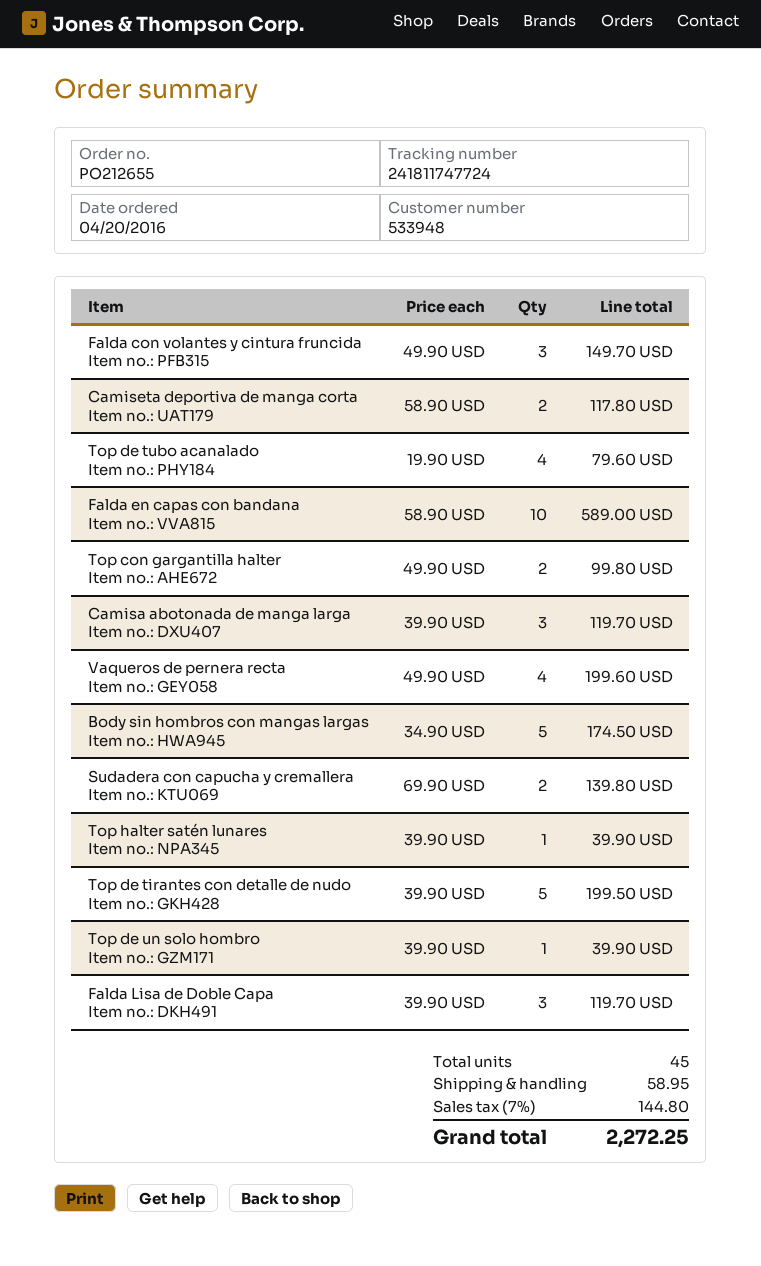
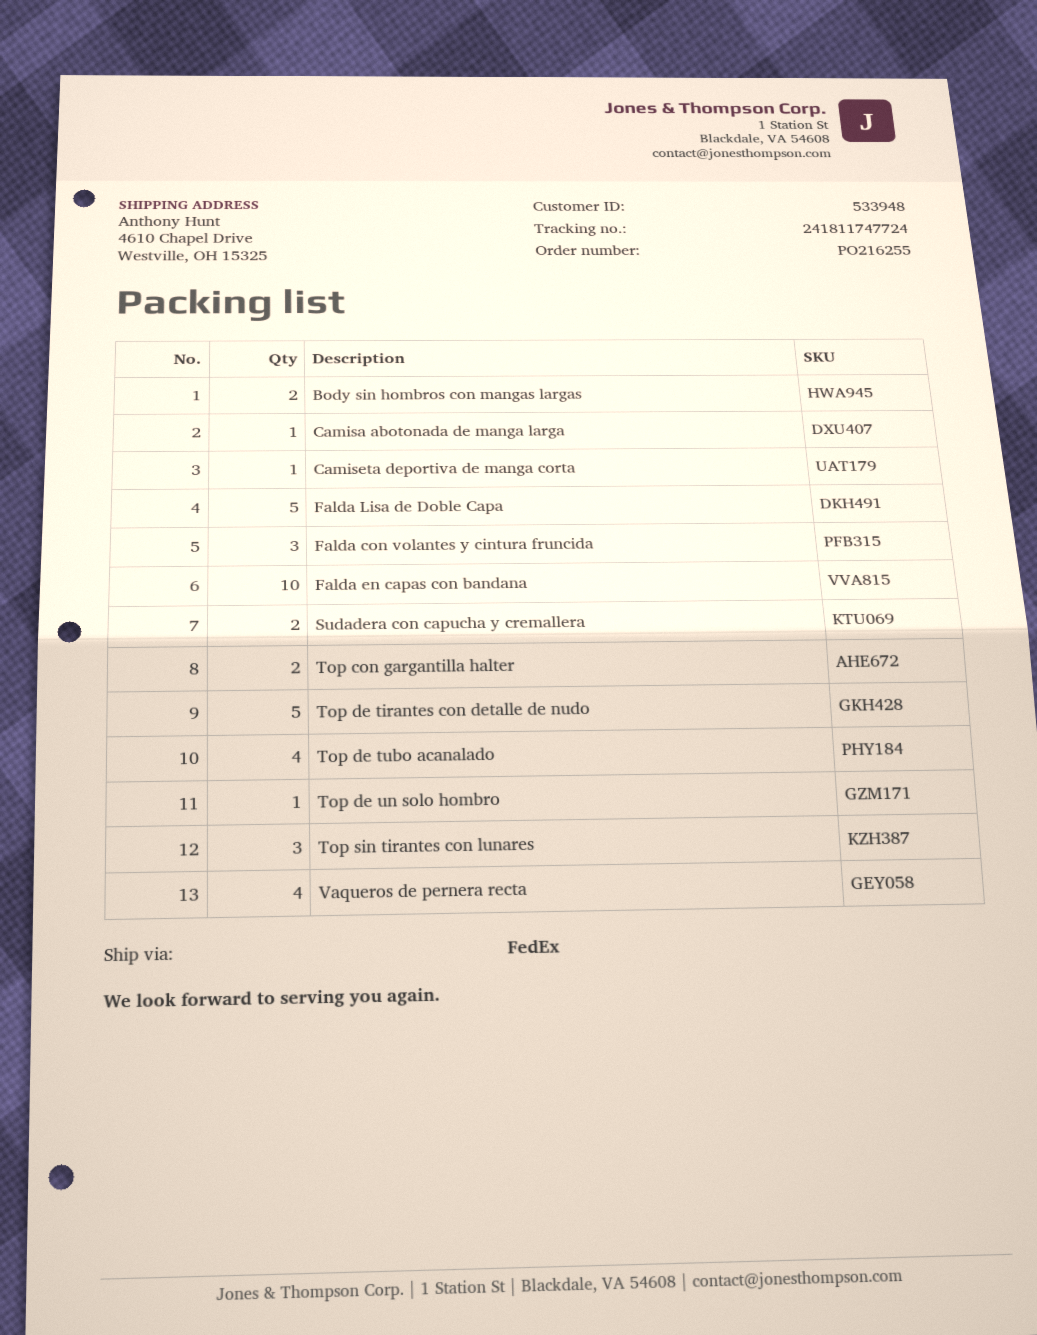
order number: PO212655 -> PO216255
Camiseta deportiva de manga corta: 2 -> 1
Camisa abotonada de manga larga: 3 -> 1
Body sin hombros con mangas largas: 5 -> 2
Top halter satén lunares: 1 -> none
Falda Lisa de Doble Capa: 3 -> 5
Top sin tirantes con lunares: none -> 3

